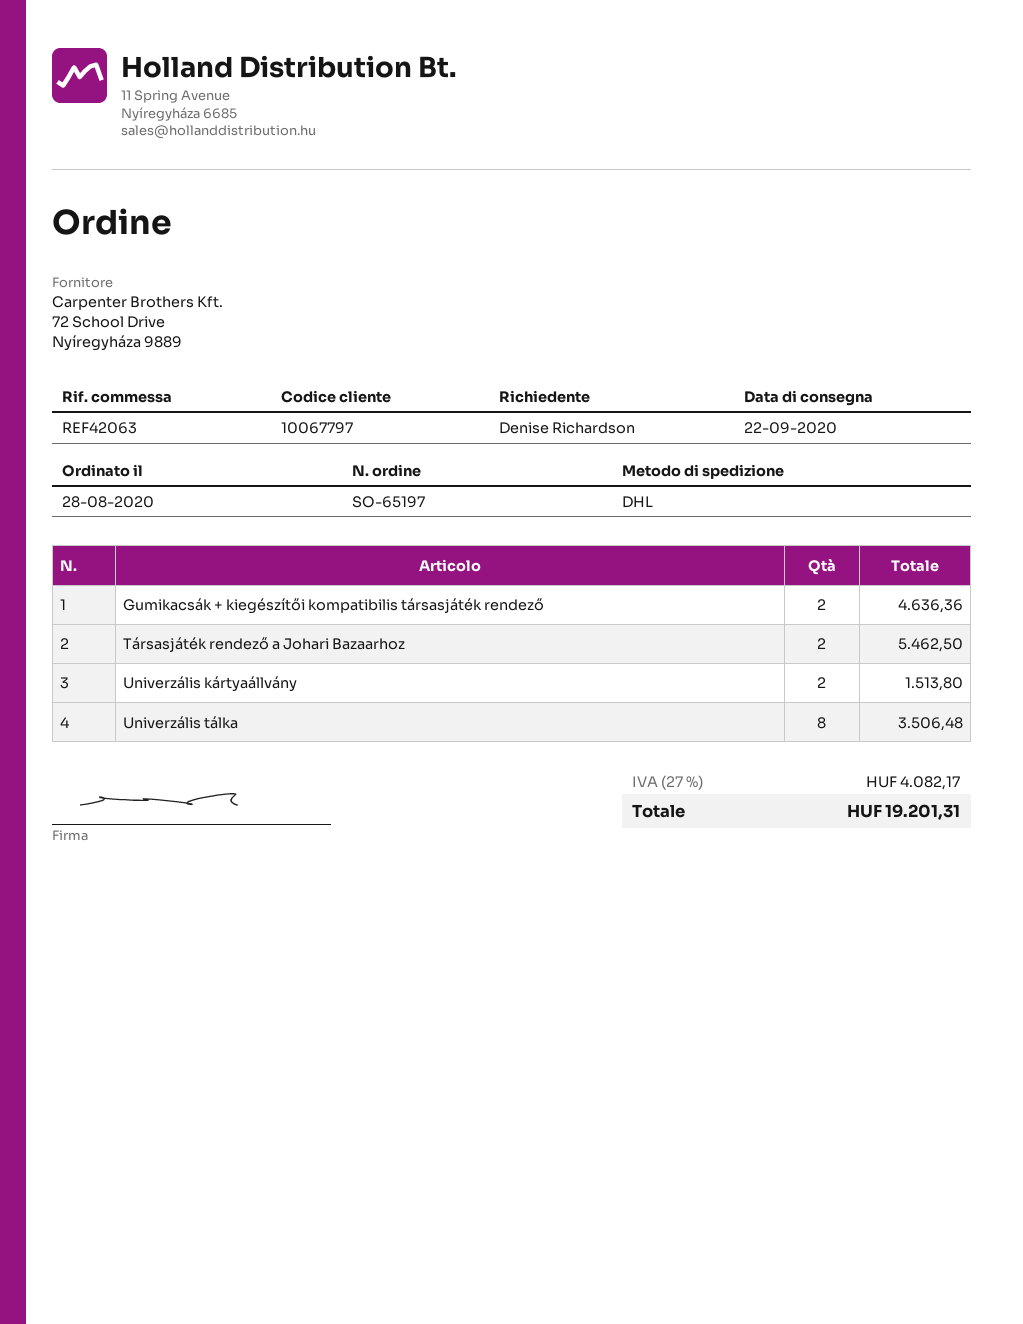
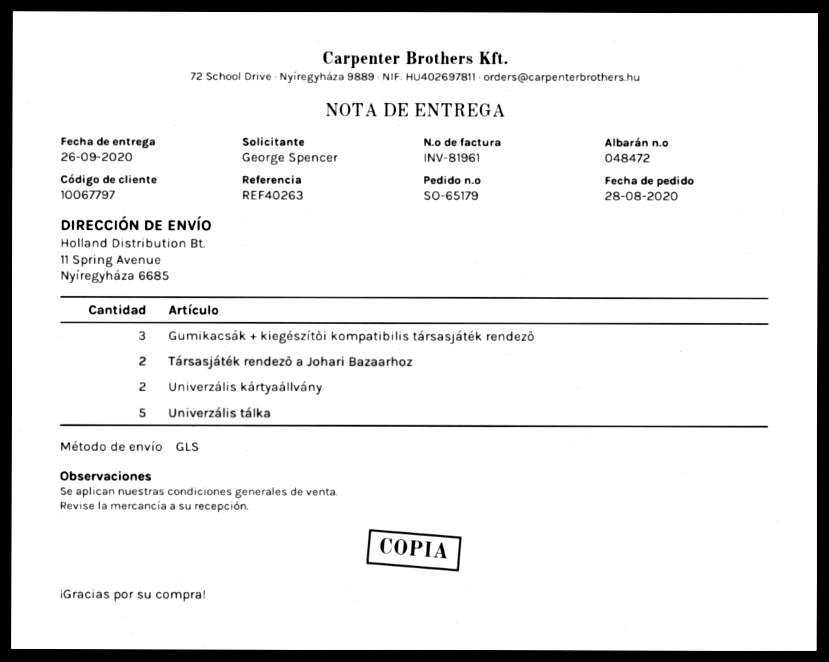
order number: SO-65197 -> SO-65179
delivery date: 2020-09-22 -> 2020-09-26
reference: REF42063 -> REF40263
ordered by: Denise Richardson -> George Spencer
shipping method: DHL -> GLS
Gumikacsák + kiegészítői kompatibilis társasjáték rendező: 2 -> 3
Univerzális tálka: 8 -> 5

